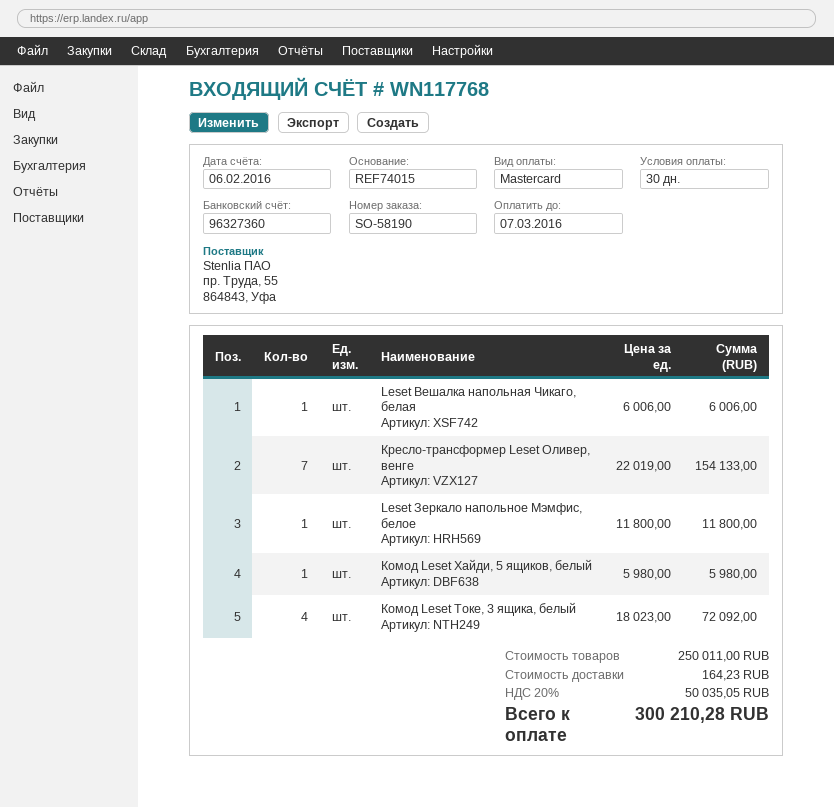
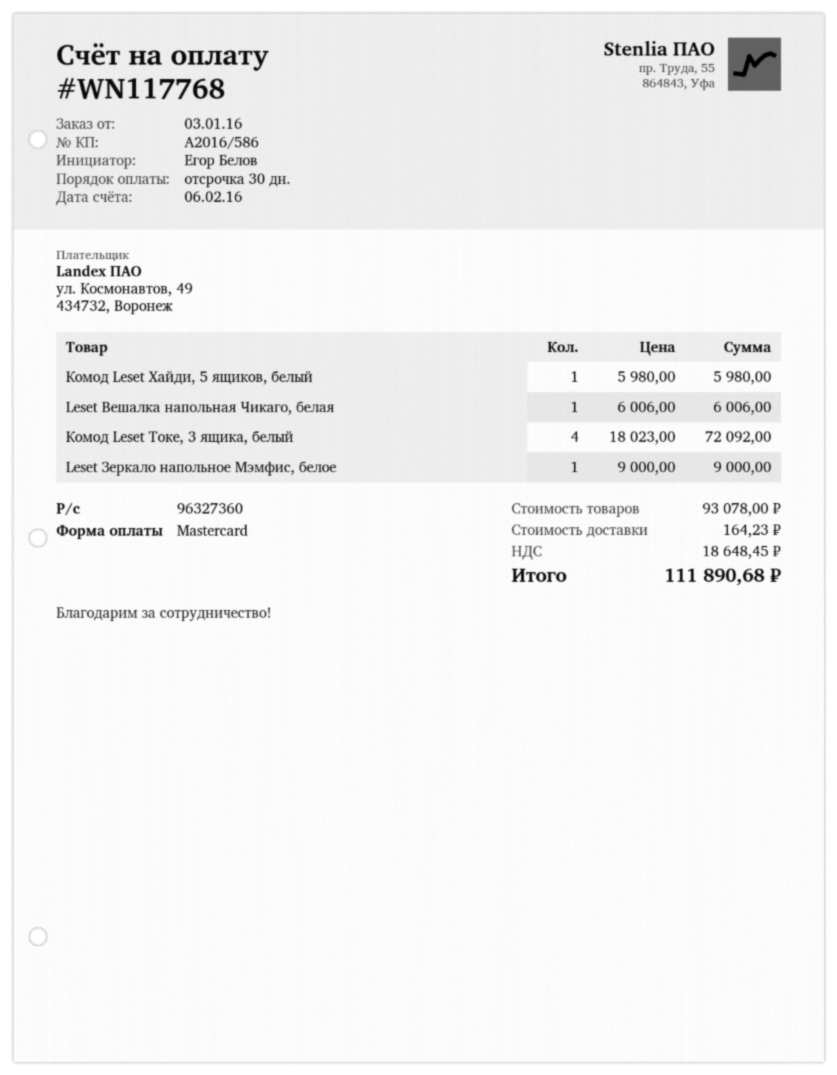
Кресло-трансформер Leset Оливер, венге: 7 x 22019.00 = 154133.00 -> none
Leset Зеркало напольное Мэмфис, белое: 1 x 11800.00 = 11800.00 -> 1 x 9000.00 = 9000.00
subtotal: 250011.00 -> 93078.00
tax: 50035.05 -> 18648.45
total: 300210.28 -> 111890.68

